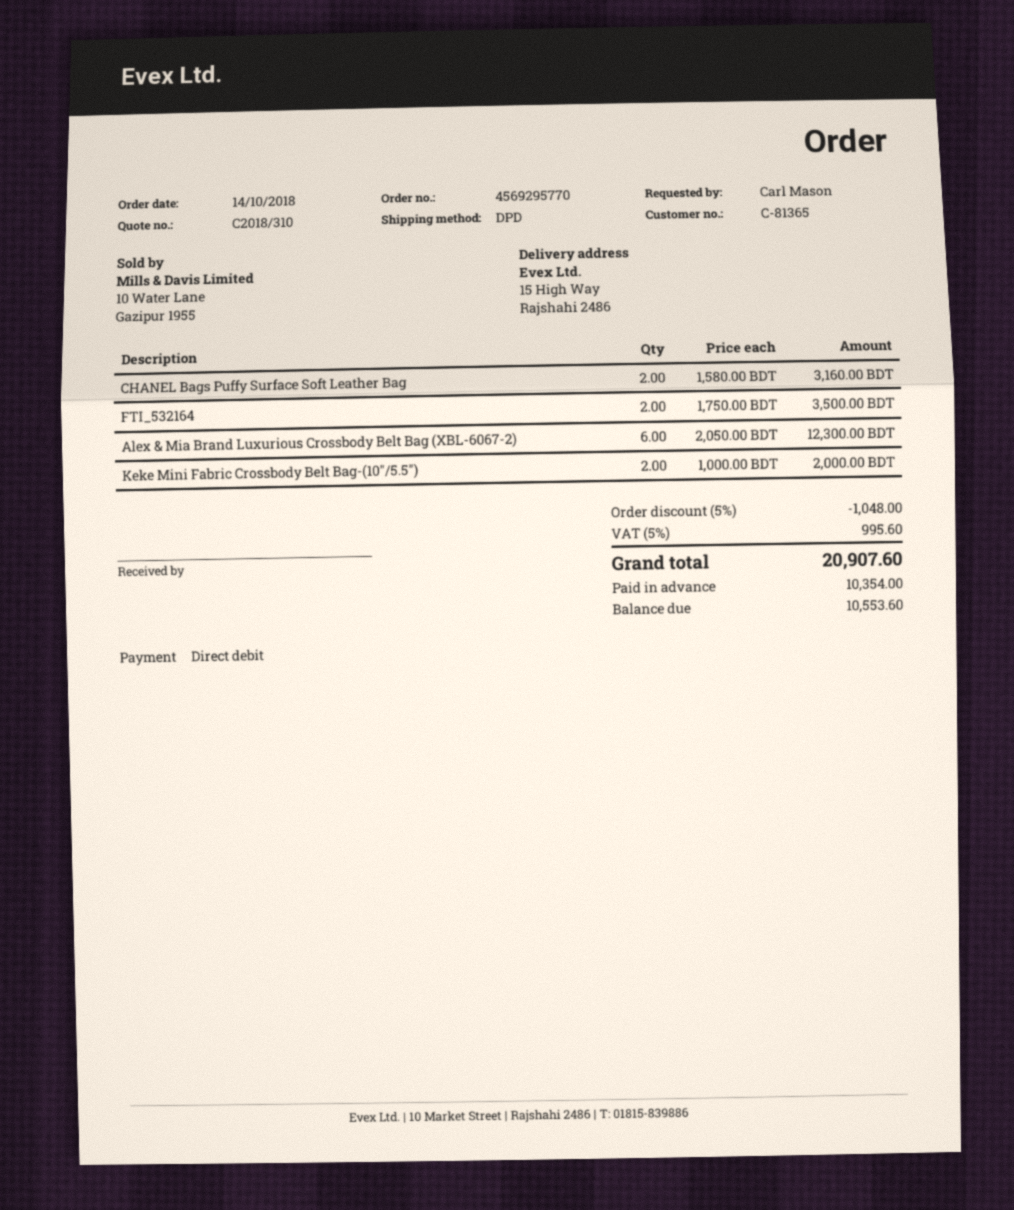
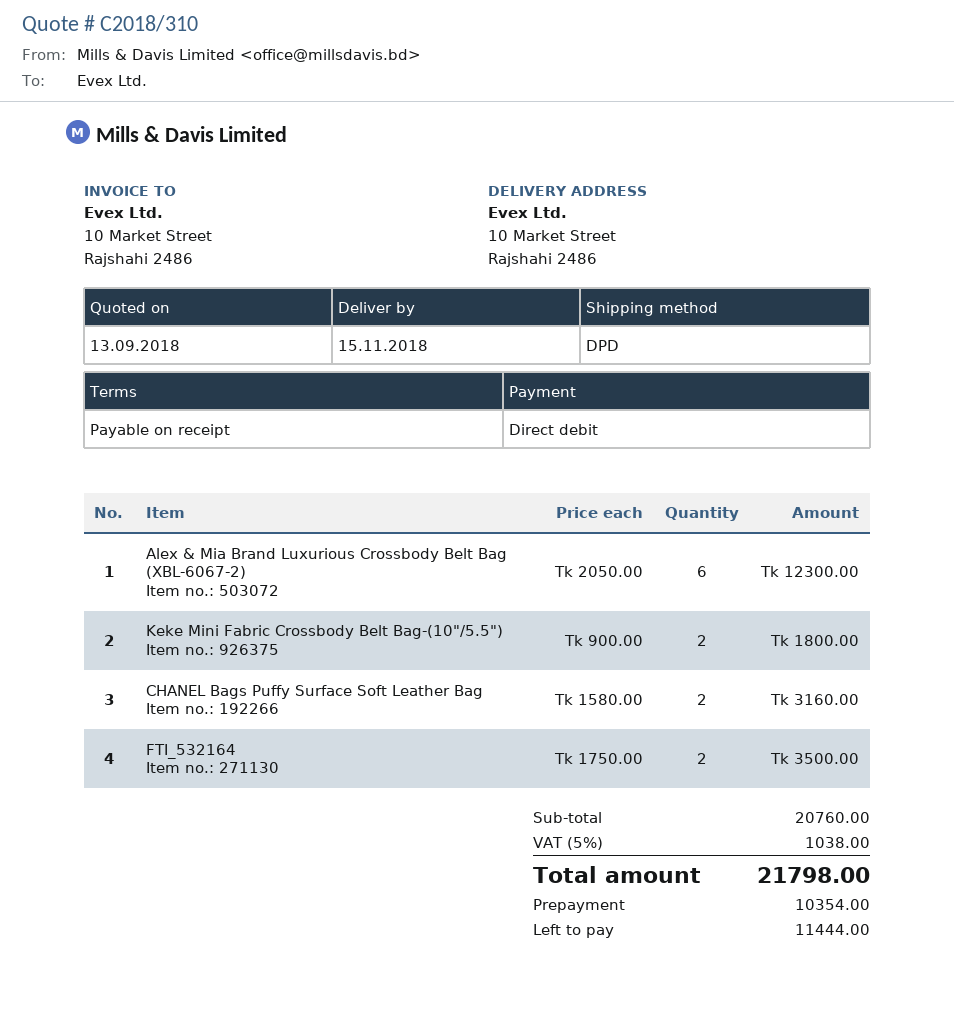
ship to: 15 High Way, Rajshahi 2486 -> 10 Market Street, Rajshahi 2486
Keke Mini Fabric Crossbody Belt Bag-(10"/5.5"): 2 x 1000.00 = 2000.00 -> 2 x 900.00 = 1800.00
discount: 5% = 1048.00 -> none
tax: 5% = 995.60 -> 5% = 1038.00
total: 20907.60 -> 21798.00
balance: 10553.60 -> 11444.00

